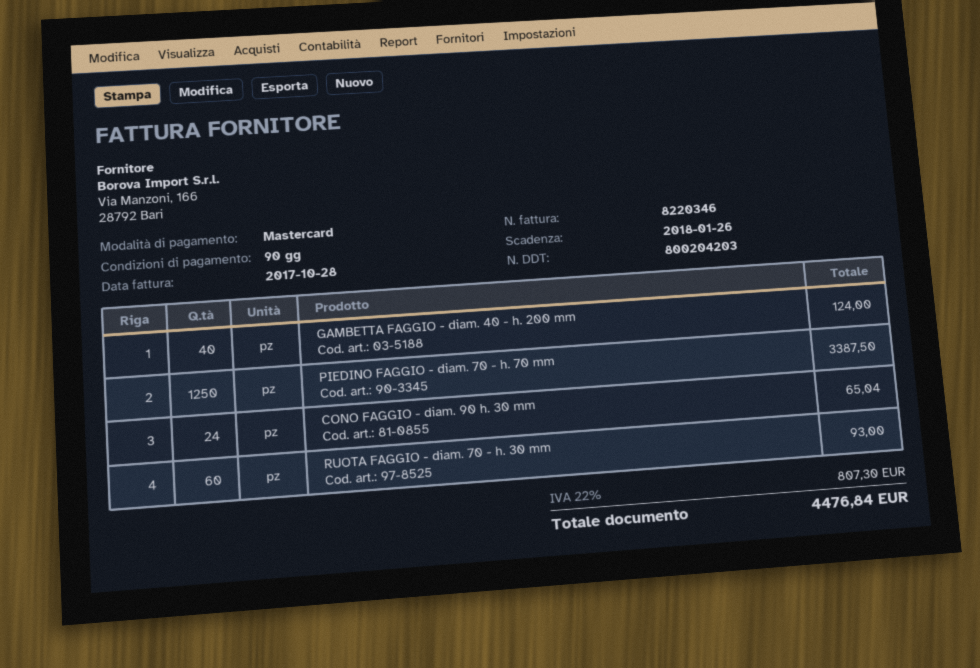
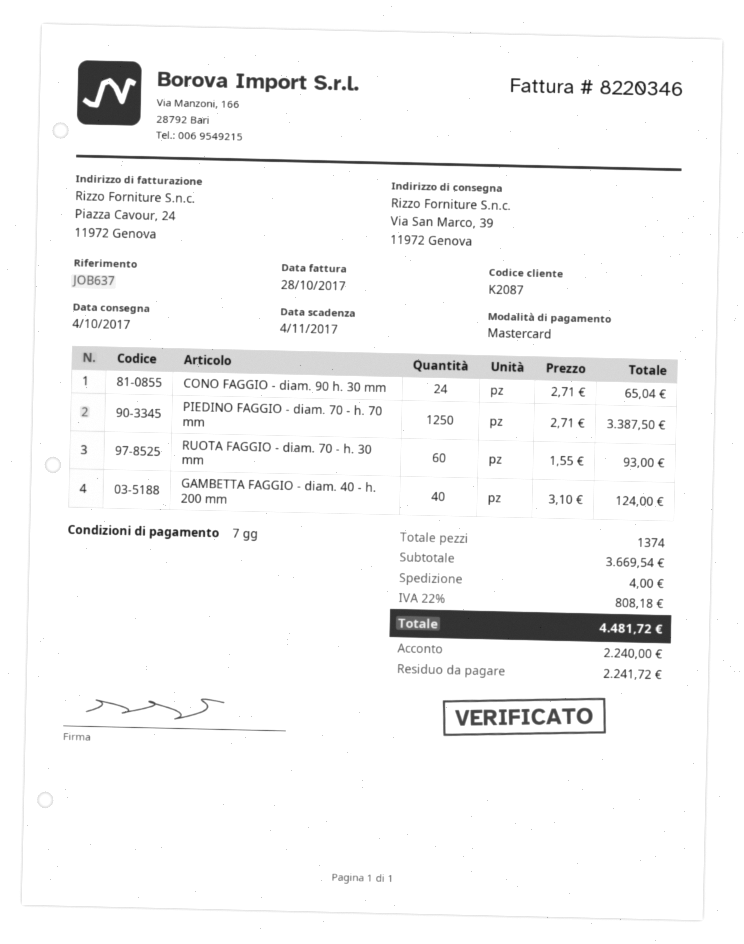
payment terms: 90 days -> 7 days
due date: 2018-01-26 -> 2017-11-04
shipping: none -> 4.00
tax: 22% = 807.30 -> 22% = 808.18
total: 4476.84 -> 4481.72

